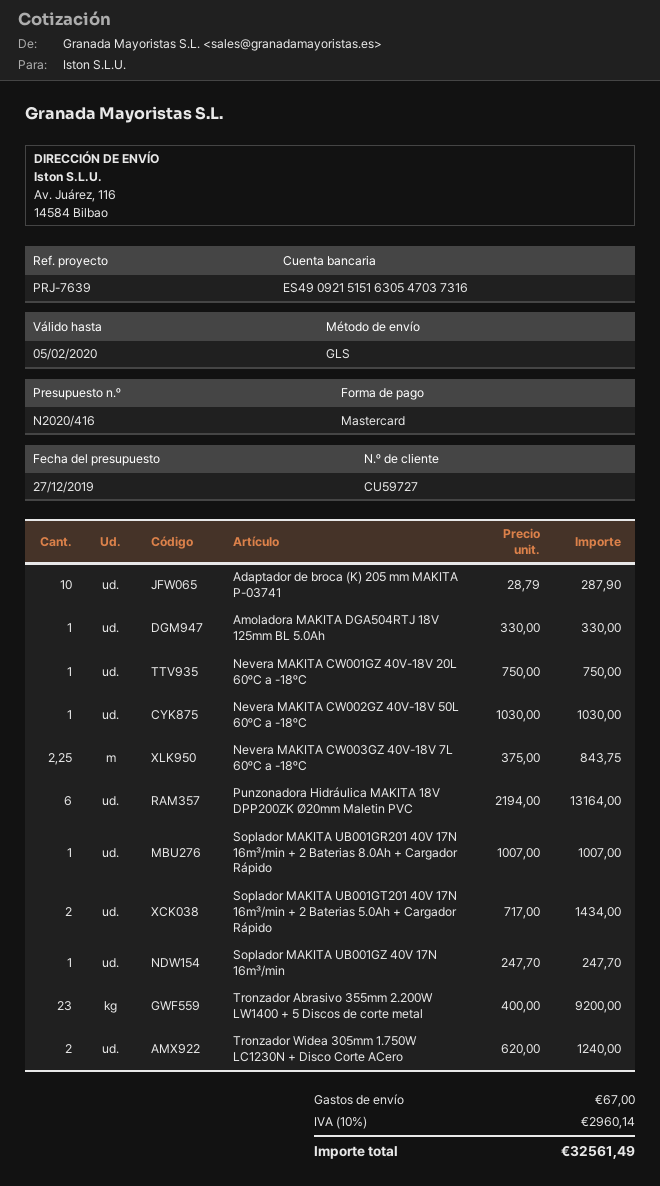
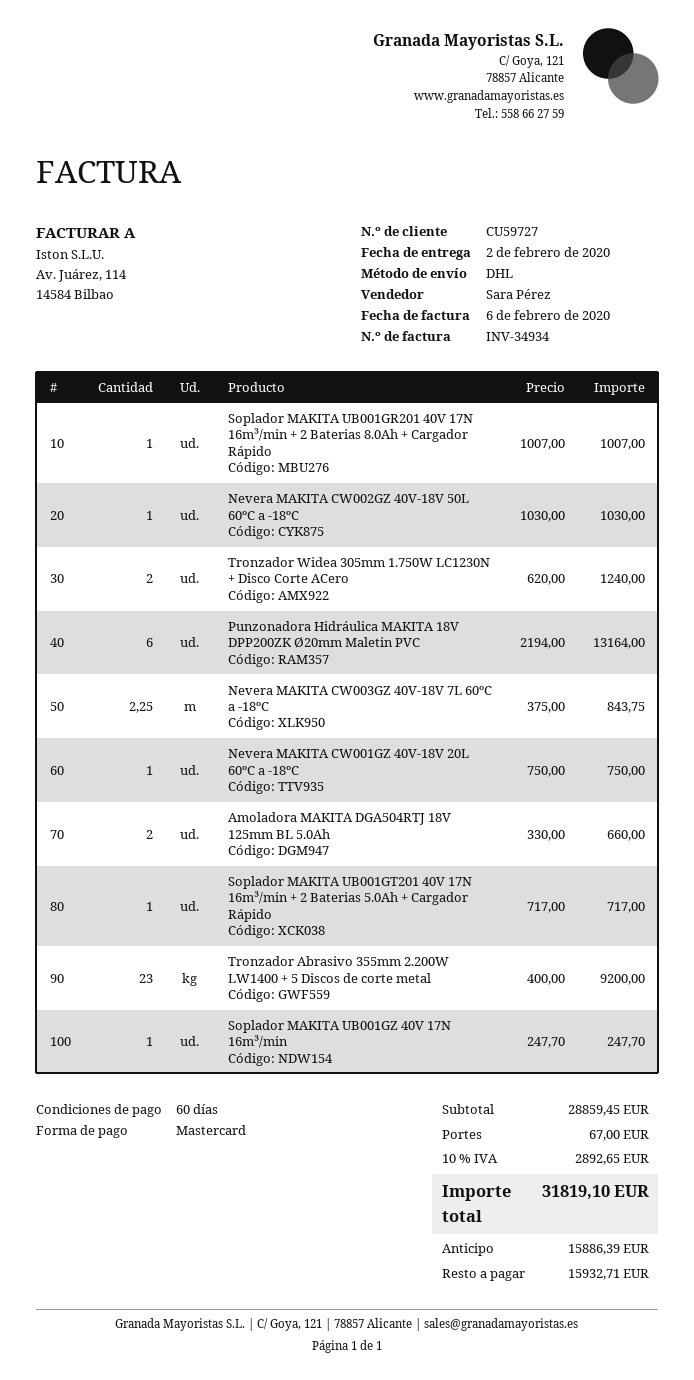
shipping method: GLS -> DHL
Adaptador de broca (K) 205 mm MAKITA P-03741: 10 x 28.79 = 287.90 -> none
Amoladora MAKITA DGA504RTJ 18V 125mm BL 5.0Ah: 1 x 330.00 = 330.00 -> 2 x 330.00 = 660.00
Soplador MAKITA UB001GT201 40V 17N 16m³/min + 2 Baterias 5.0Ah + Cargador Rápido: 2 x 717.00 = 1434.00 -> 1 x 717.00 = 717.00
tax: 10% = 2960.14 -> 10% = 2892.65
total: 32561.49 -> 31819.10

